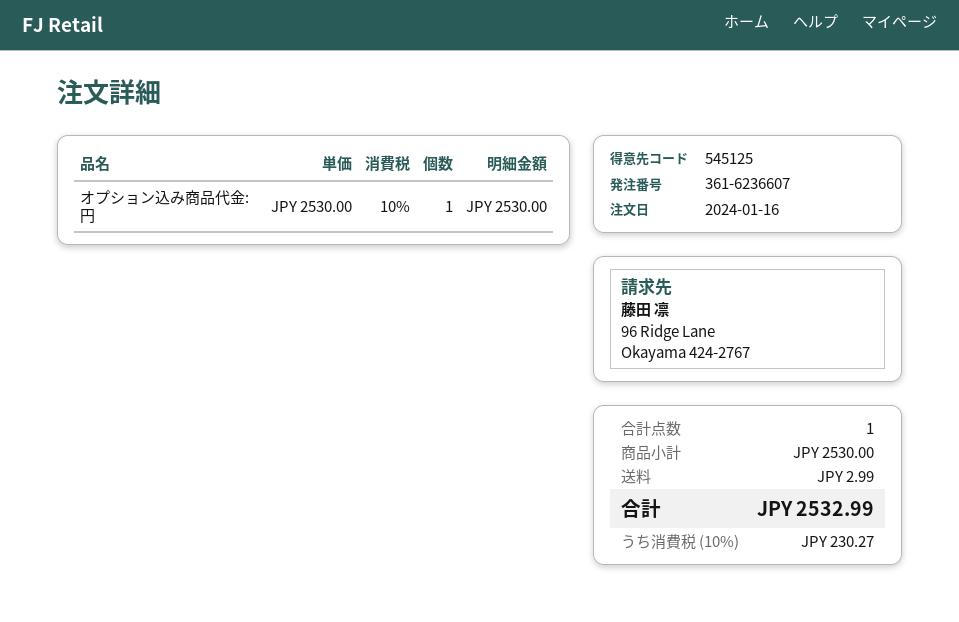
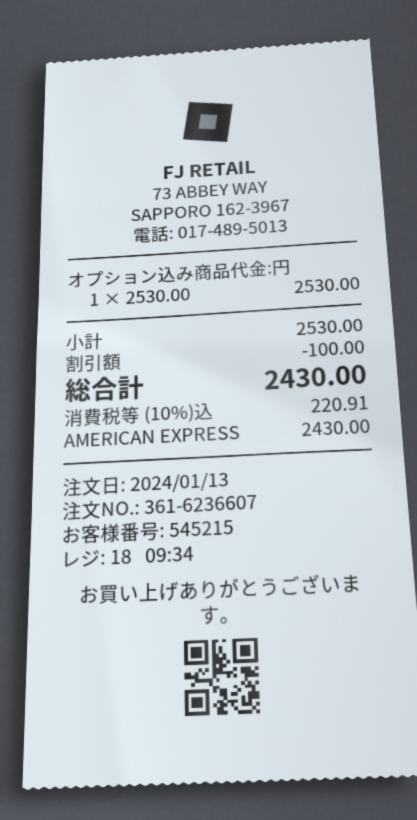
order date: 2024-01-16 -> 2024-01-13
customer number: 545125 -> 545215
discount: none -> 100.00
shipping: 2.99 -> none
tax: 10% = 230.27 -> 10% = 220.91
total: 2532.99 -> 2430.00

